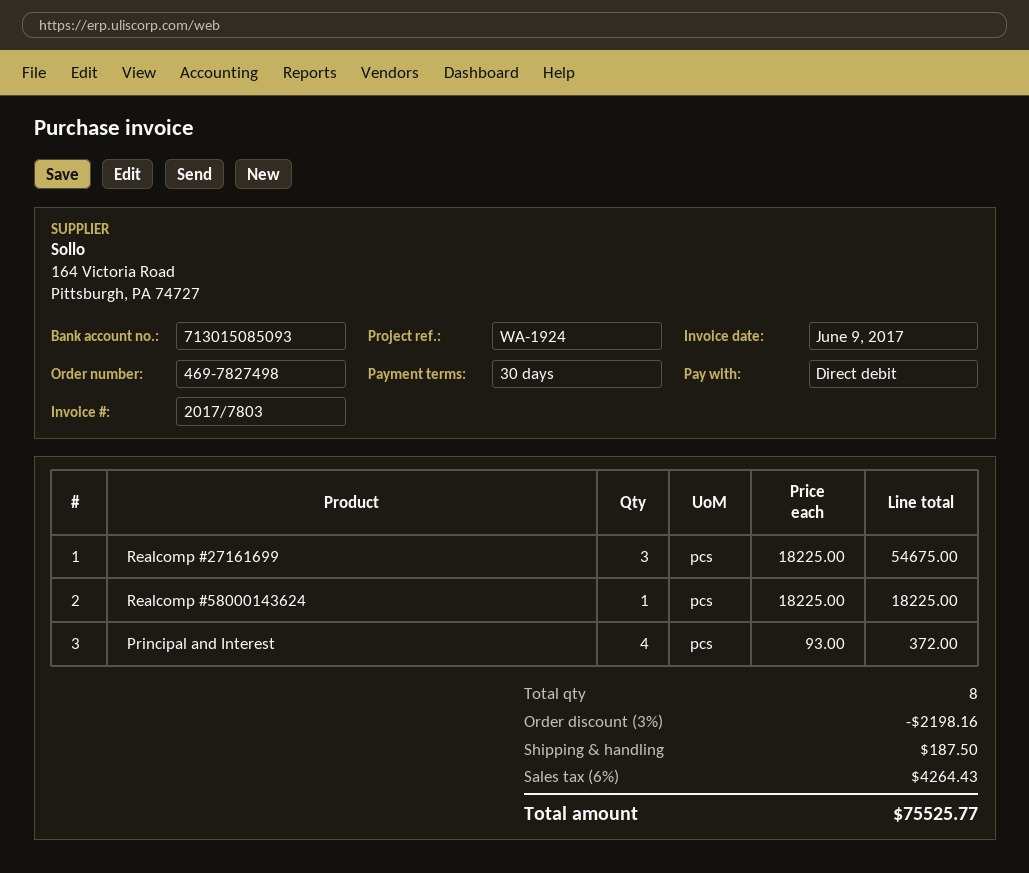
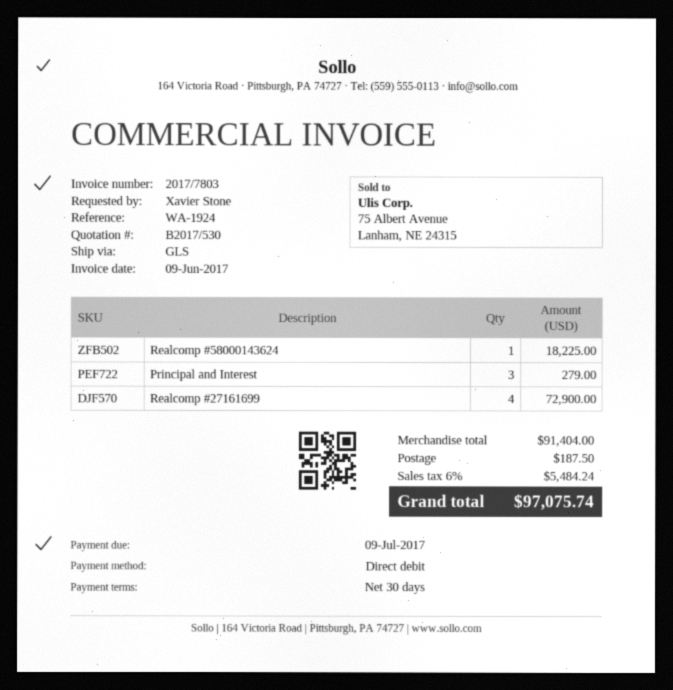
Realcomp #27161699: 3 for 54675.00 -> 4 for 72900.00
Principal and Interest: 4 for 372.00 -> 3 for 279.00
discount: 3% = 2198.16 -> none
tax: 6% = 4264.43 -> 6% = 5484.24
total: 75525.77 -> 97075.74

